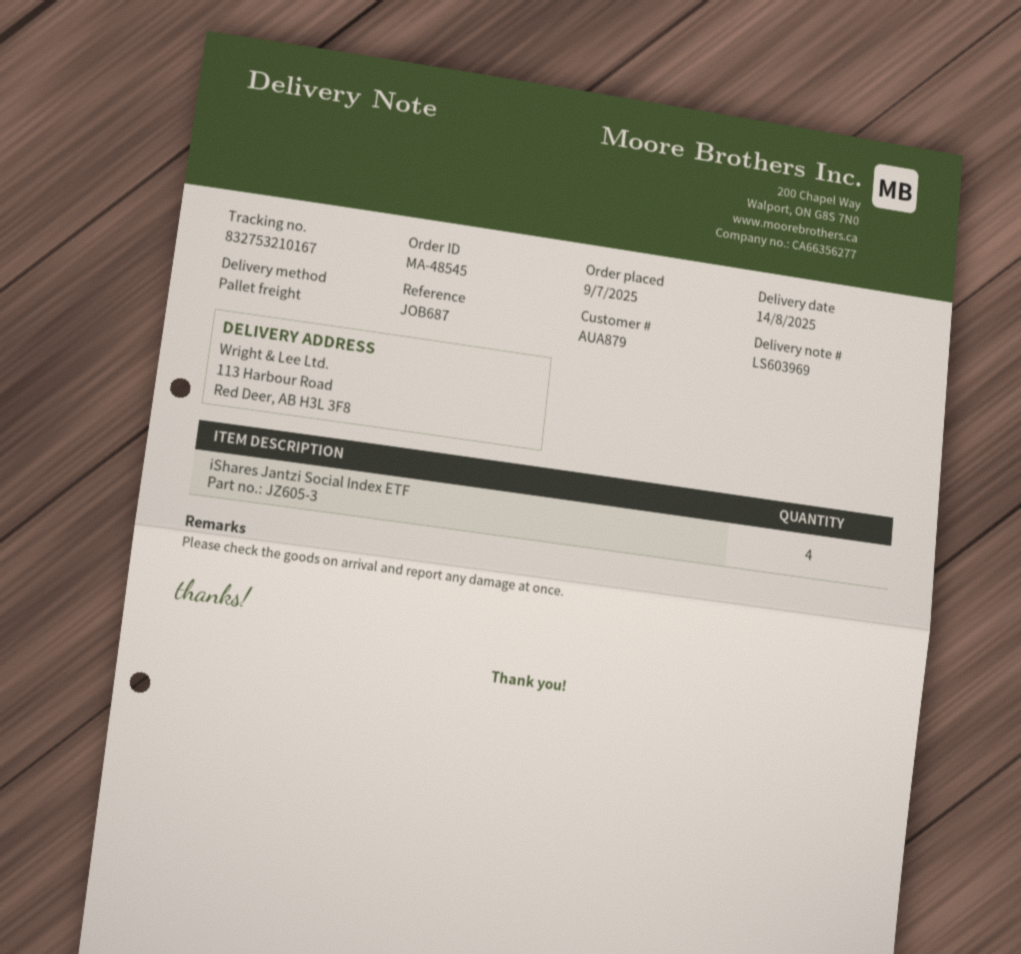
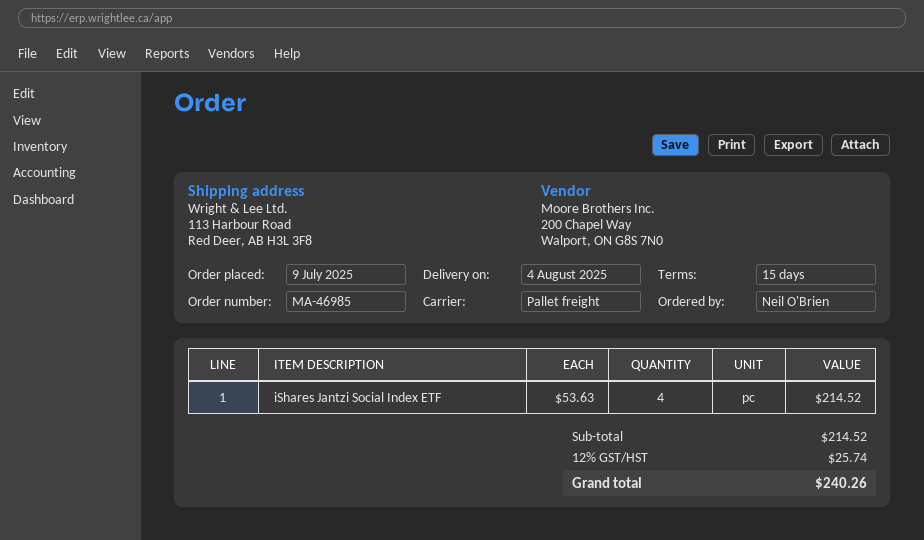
order number: MA-48545 -> MA-46985
delivery date: 2025-08-14 -> 2025-08-04

